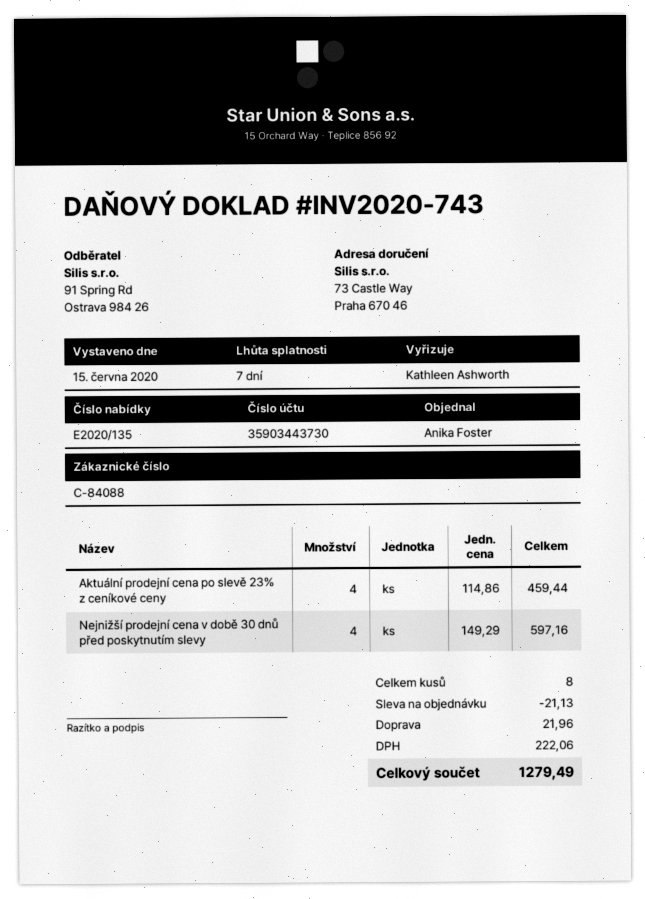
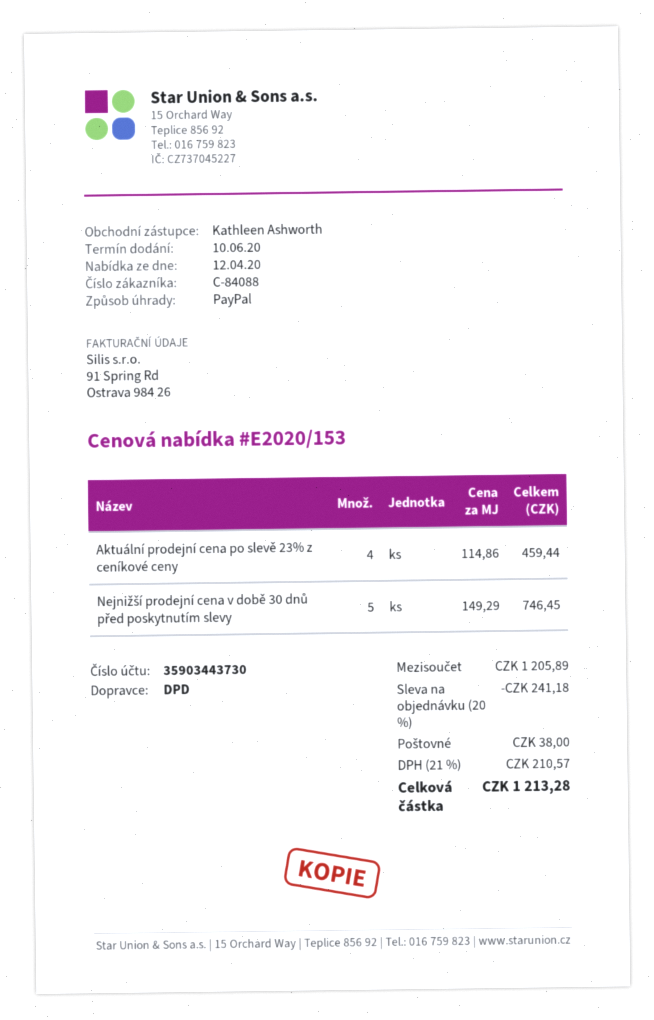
quote number: E2020/135 -> E2020/153
Nejnižší prodejní cena v době 30 dnů před poskytnutím slevy: 4 x 149.29 = 597.16 -> 5 x 149.29 = 746.45
discount: 21.13 -> 241.18
shipping: 21.96 -> 38.00
tax: 222.06 -> 210.57
total: 1279.49 -> 1213.28

